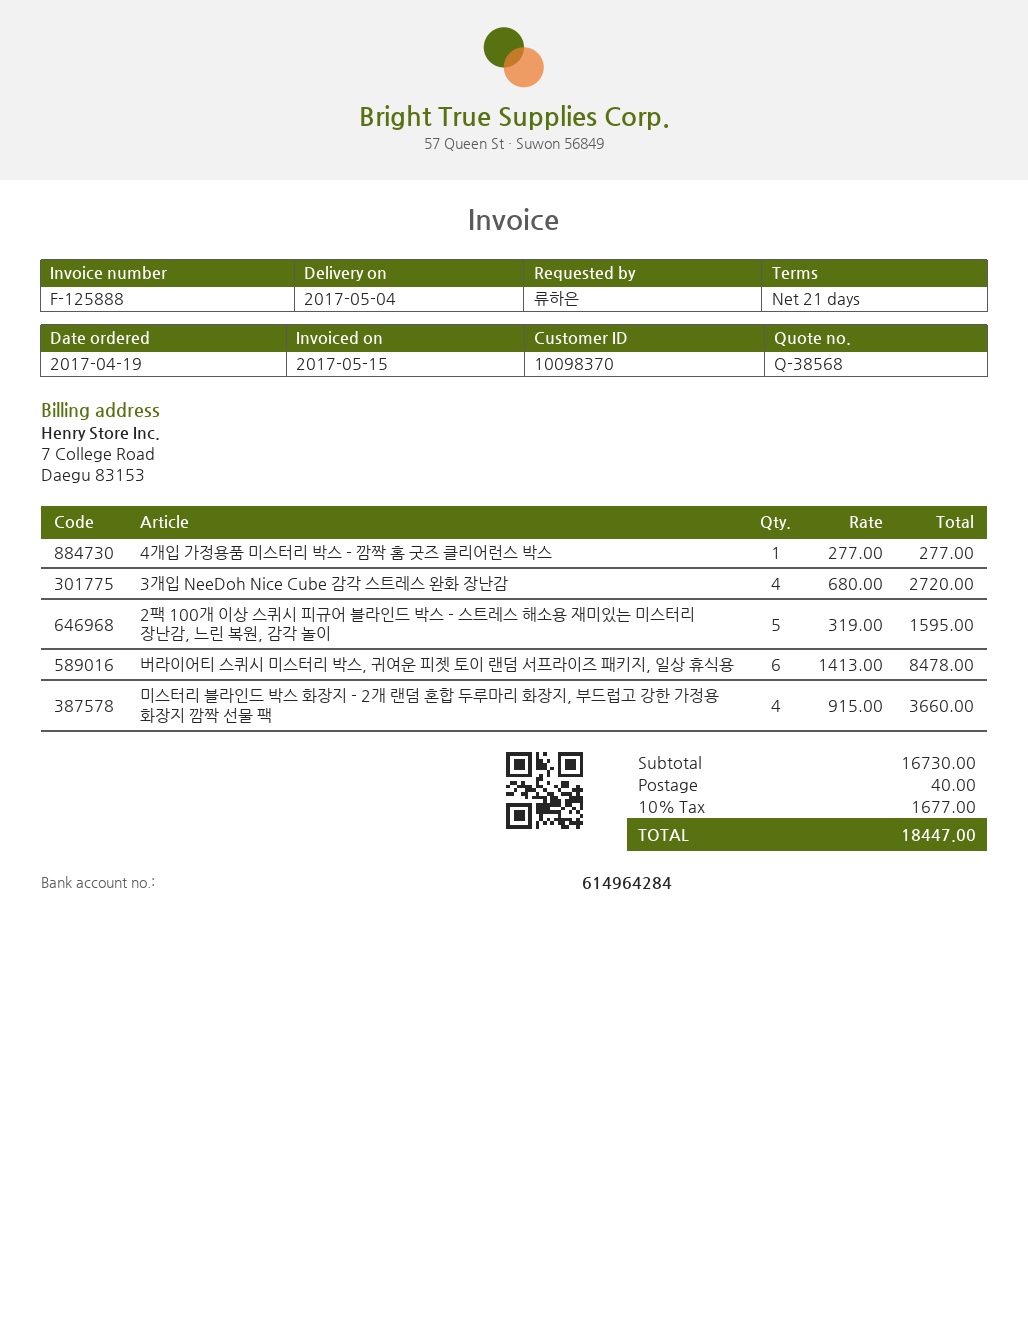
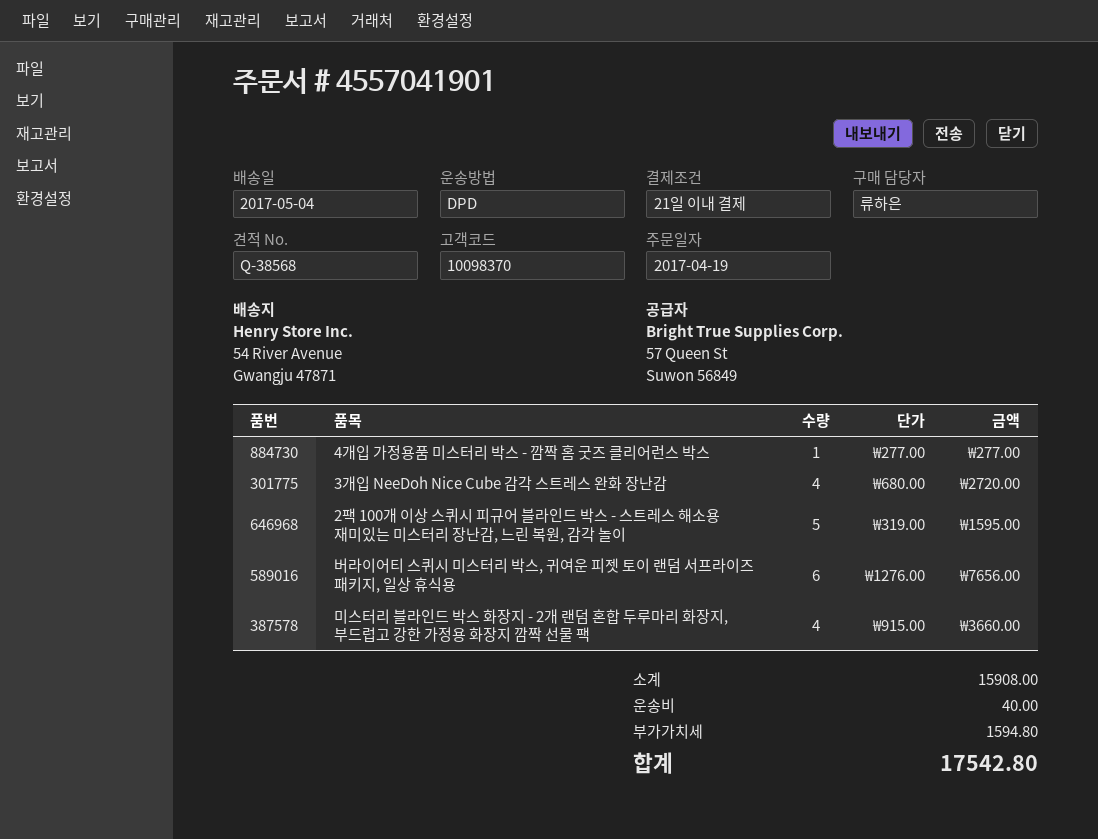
버라이어티 스퀴시 미스터리 박스, 귀여운 피젯 토이 랜덤 서프라이즈 패키지, 일상 휴식용: 6 x 1413.00 = 8478.00 -> 6 x 1276.00 = 7656.00
subtotal: 16730.00 -> 15908.00
tax: 1677.00 -> 1594.80
total: 18447.00 -> 17542.80

